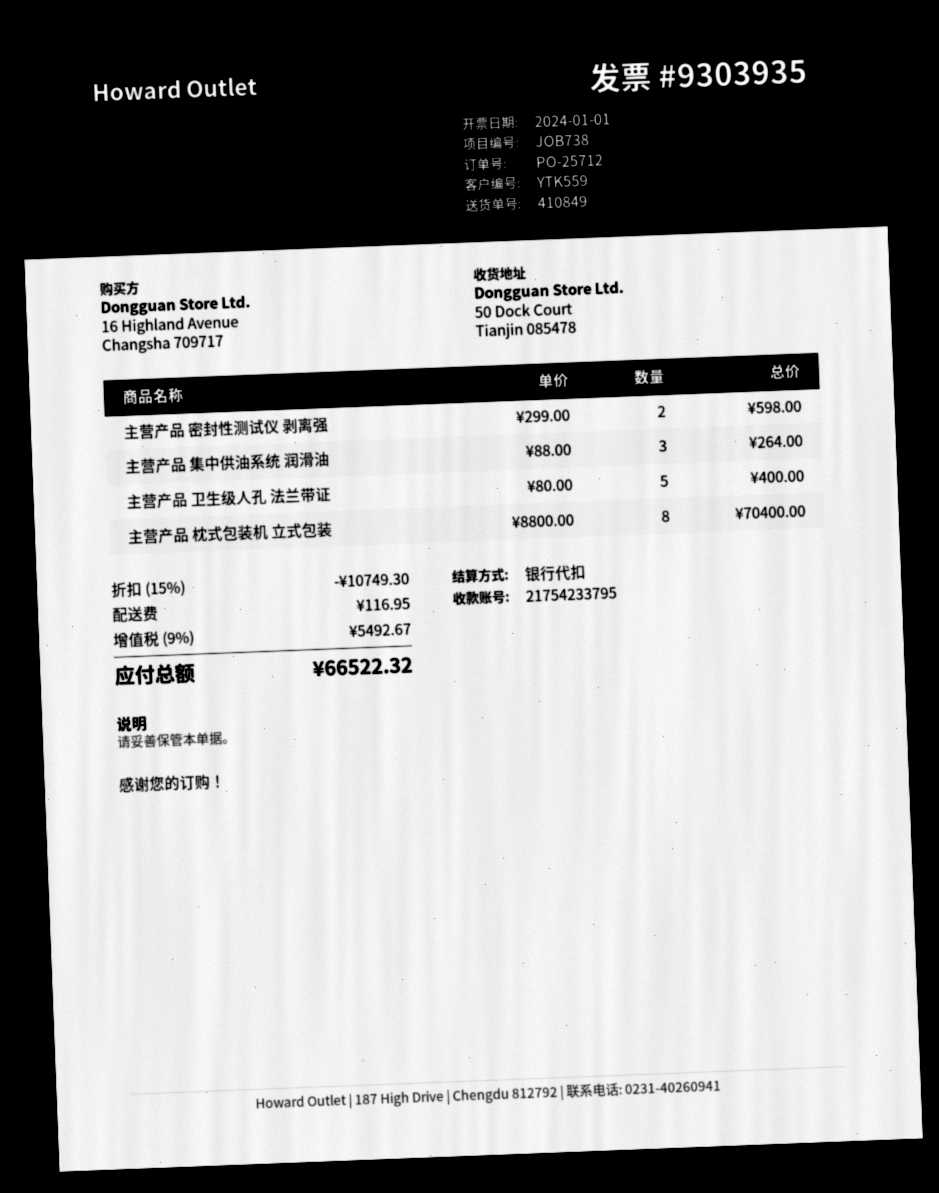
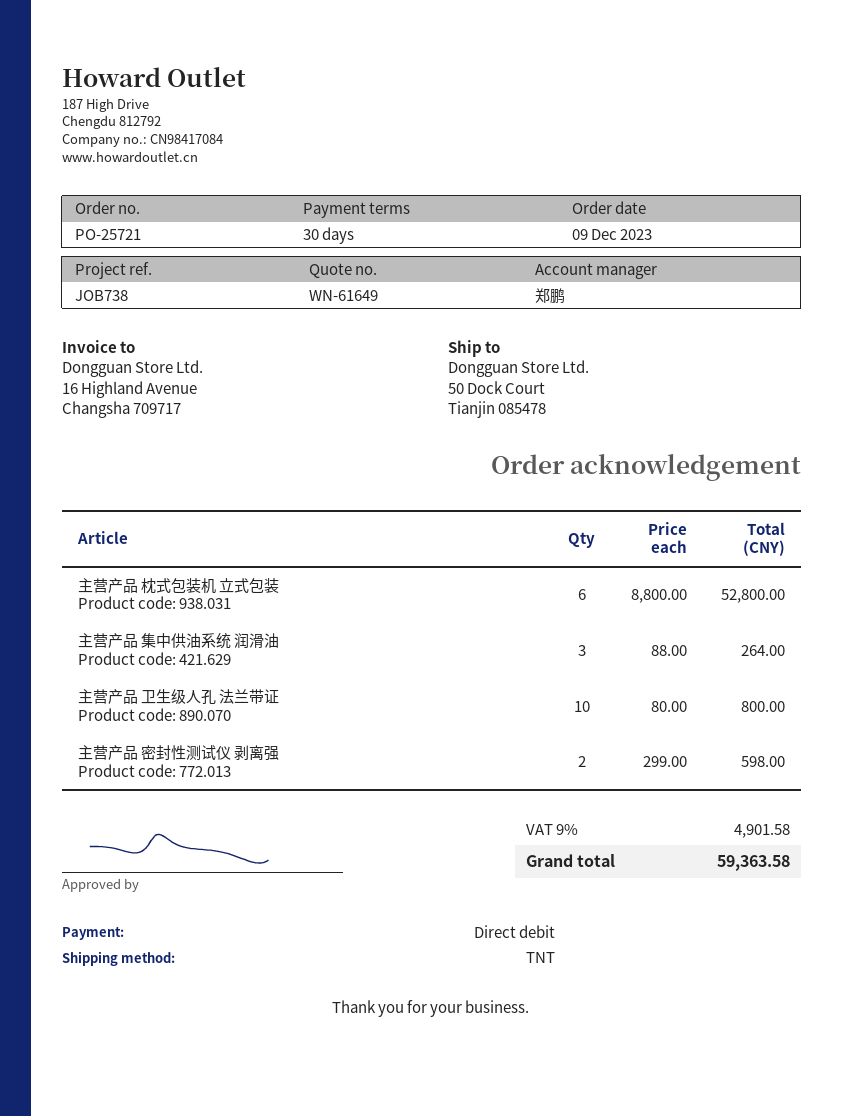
order number: PO-25712 -> PO-25721
主营产品 卫生级人孔 法兰带证: 5 x 80.00 = 400.00 -> 10 x 80.00 = 800.00
主营产品 枕式包装机 立式包装: 8 x 8800.00 = 70400.00 -> 6 x 8800.00 = 52800.00
discount: 15% = 10749.30 -> none
shipping: 116.95 -> none
tax: 9% = 5492.67 -> 9% = 4901.58
total: 66522.32 -> 59363.58

